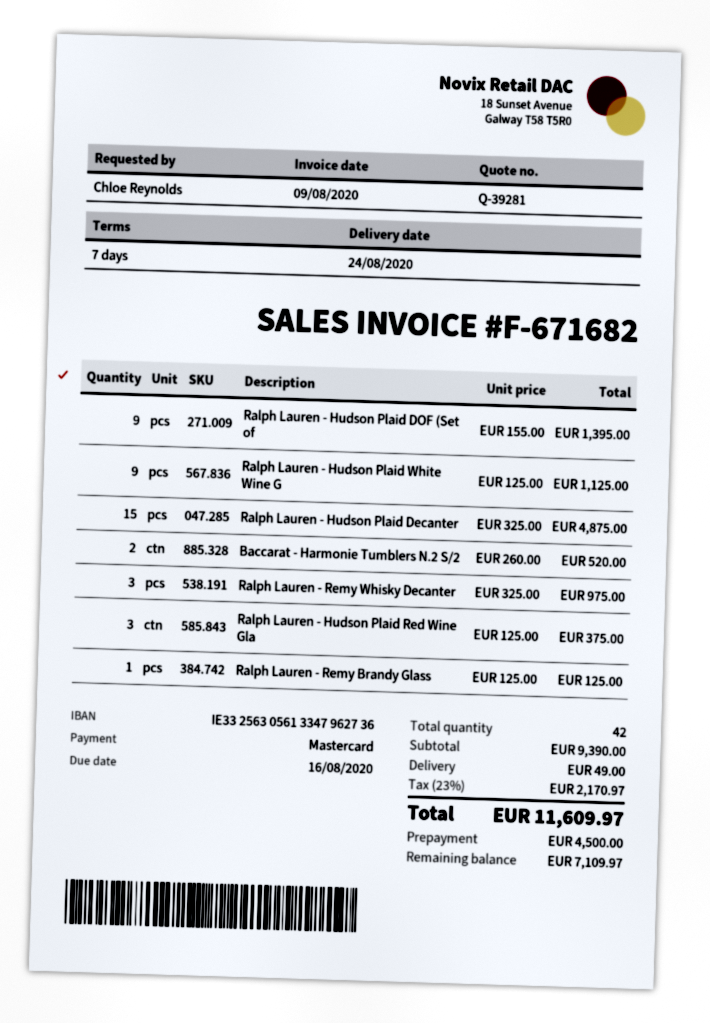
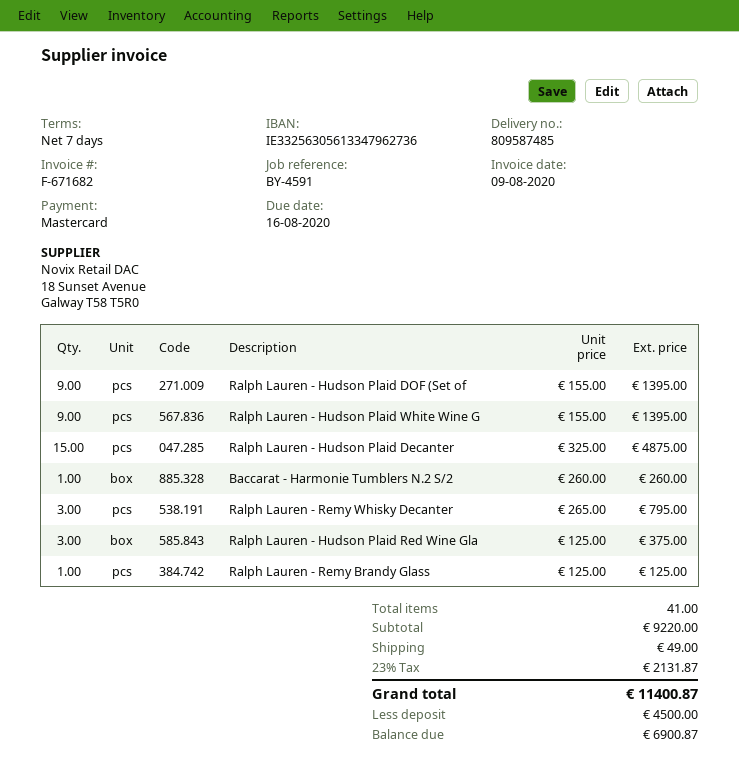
Ralph Lauren - Hudson Plaid White Wine G: 9 x 125.00 = 1125.00 -> 9 x 155.00 = 1395.00
Baccarat - Harmonie Tumblers N.2 S/2: 2 x 260.00 = 520.00 -> 1 x 260.00 = 260.00
Ralph Lauren - Remy Whisky Decanter: 3 x 325.00 = 975.00 -> 3 x 265.00 = 795.00
total quantity: 42 -> 41
subtotal: 9390.00 -> 9220.00
tax: 23% = 2170.97 -> 23% = 2131.87
total: 11609.97 -> 11400.87
balance: 7109.97 -> 6900.87

